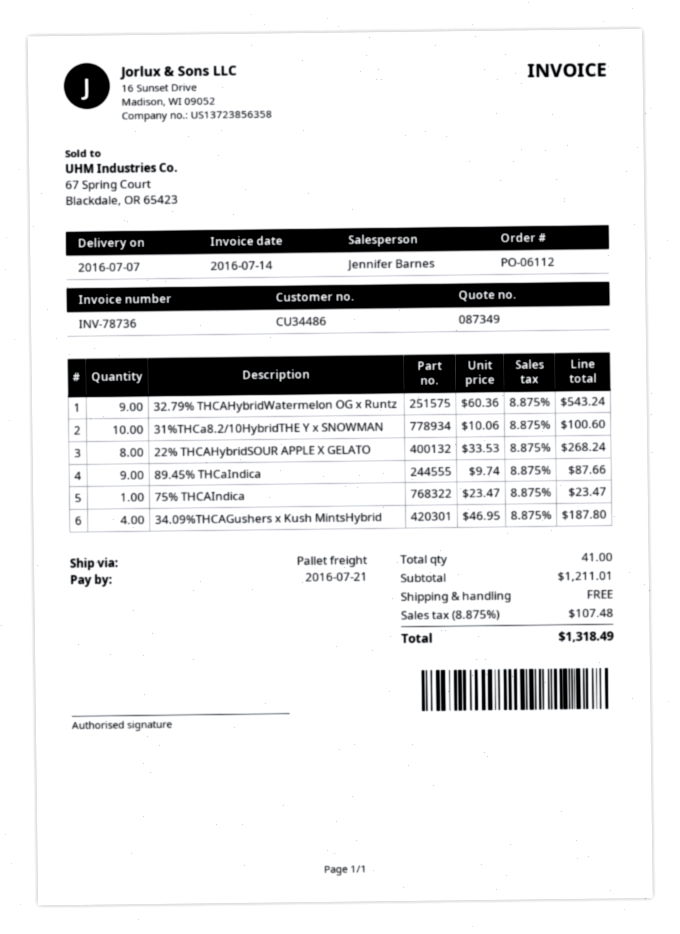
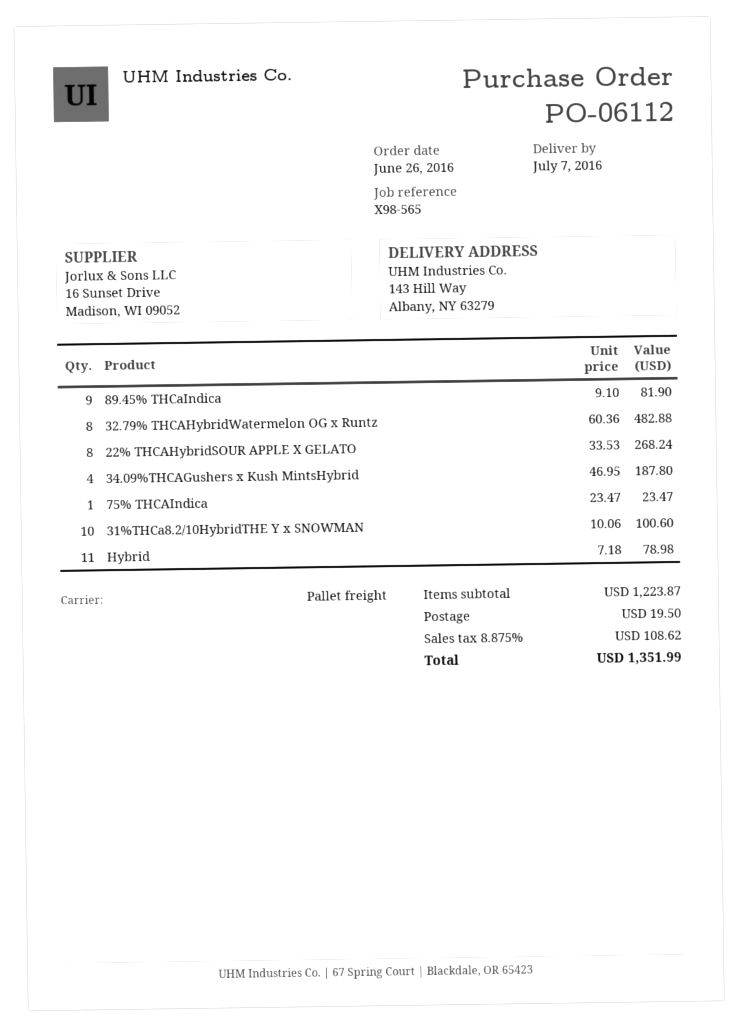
32.79% THCAHybridWatermelon OG x Runtz: 9 x 60.36 = 543.24 -> 8 x 60.36 = 482.88
89.45% THCaIndica: 9 x 9.74 = 87.66 -> 9 x 9.10 = 81.90
Hybrid: none -> 11 x 7.18 = 78.98
subtotal: 1211.01 -> 1223.87
shipping: 0.00 -> 19.50
tax: 8.875% = 107.48 -> 8.875% = 108.62
total: 1318.49 -> 1351.99

